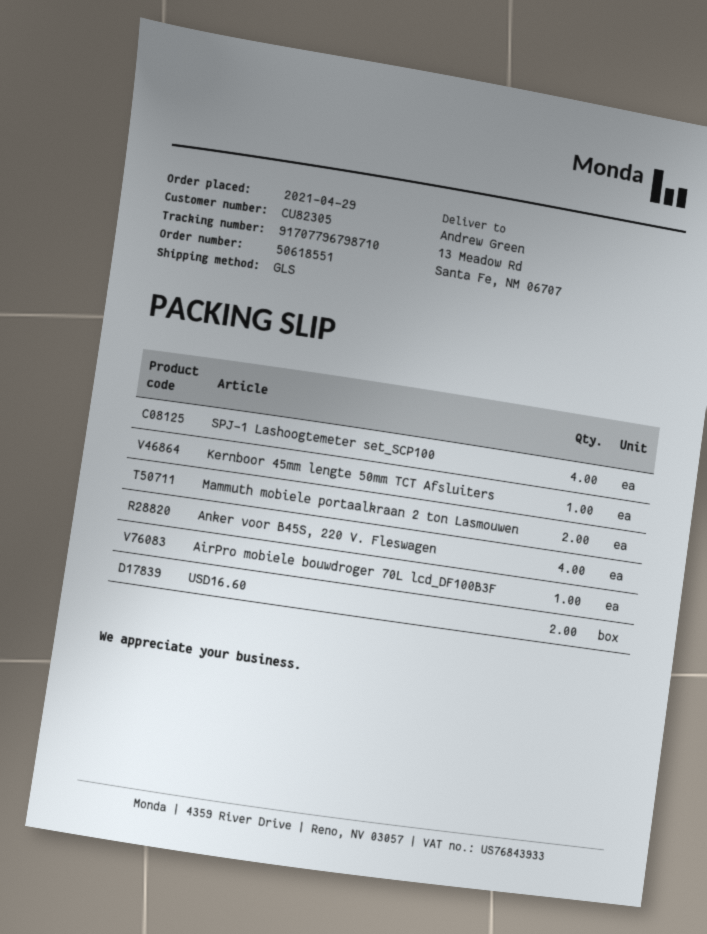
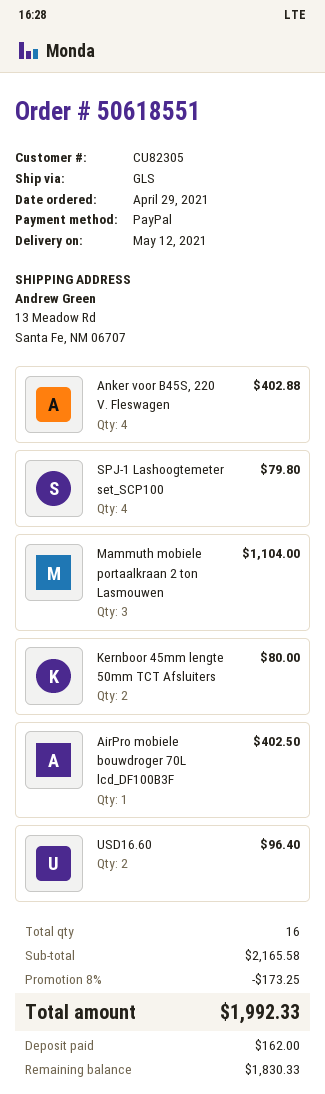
Kernboor 45mm lengte 50mm TCT Afsluiters: 1 -> 2
Mammuth mobiele portaalkraan 2 ton Lasmouwen: 2 -> 3

